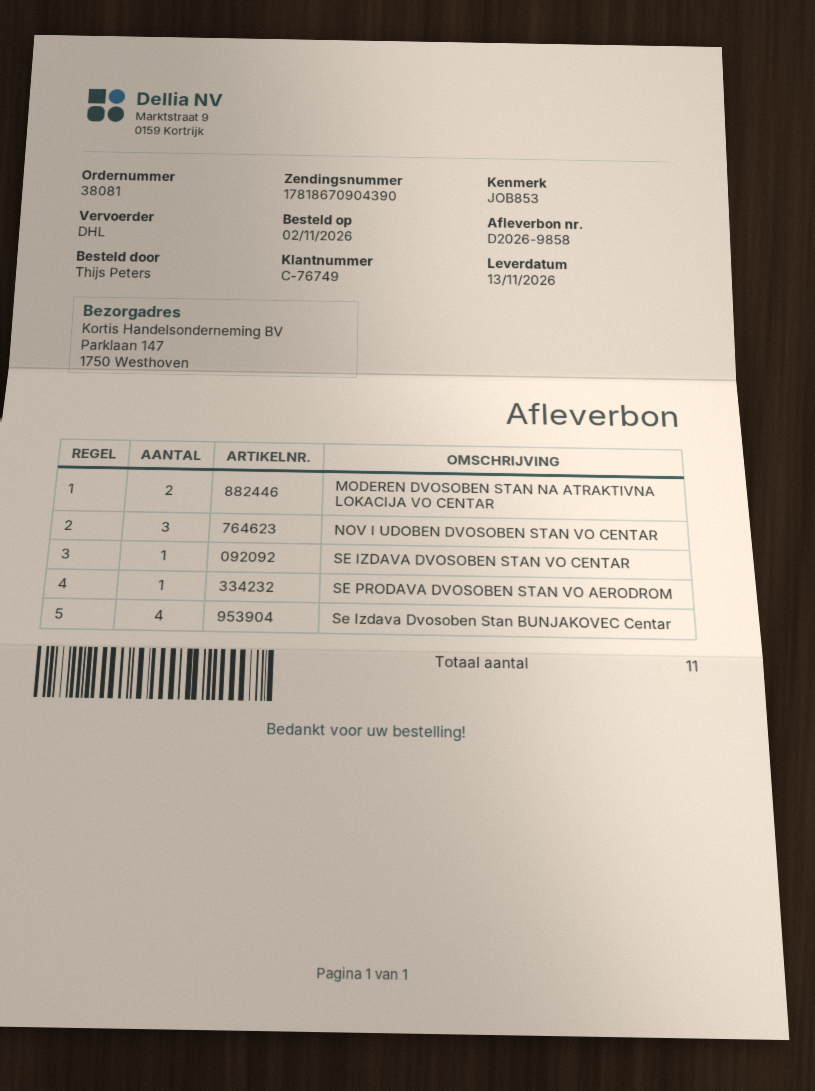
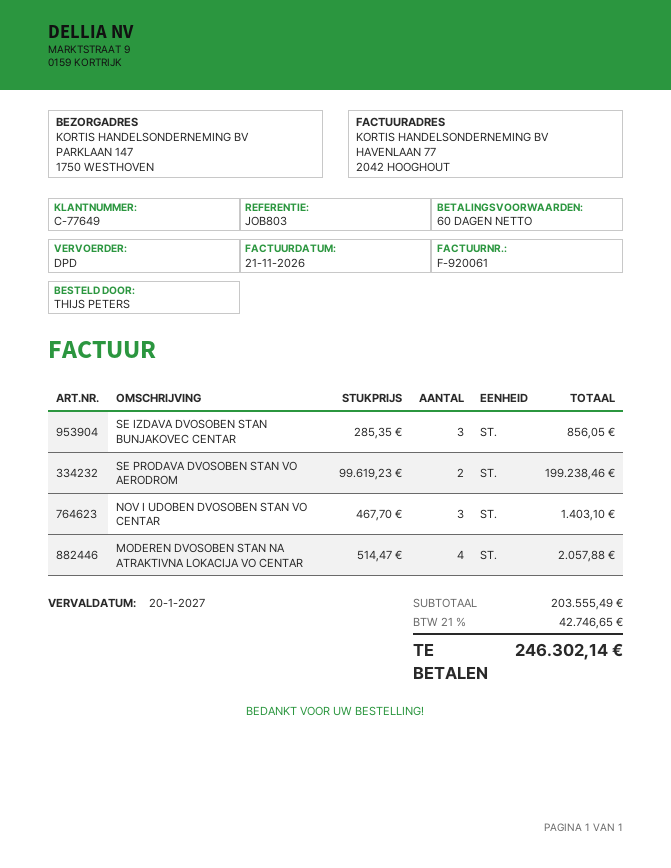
customer number: C-76749 -> C-77649
reference: JOB853 -> JOB803
shipping method: DHL -> DPD
MODEREN DVOSOBEN STAN NA ATRAKTIVNA LOKACIJA VO CENTAR: 2 -> 4
SE IZDAVA DVOSOBEN STAN VO CENTAR: 1 -> none
SE PRODAVA DVOSOBEN STAN VO AERODROM: 1 -> 2
Se Izdava Dvosoben Stan BUNJAKOVEC Centar: 4 -> 3

